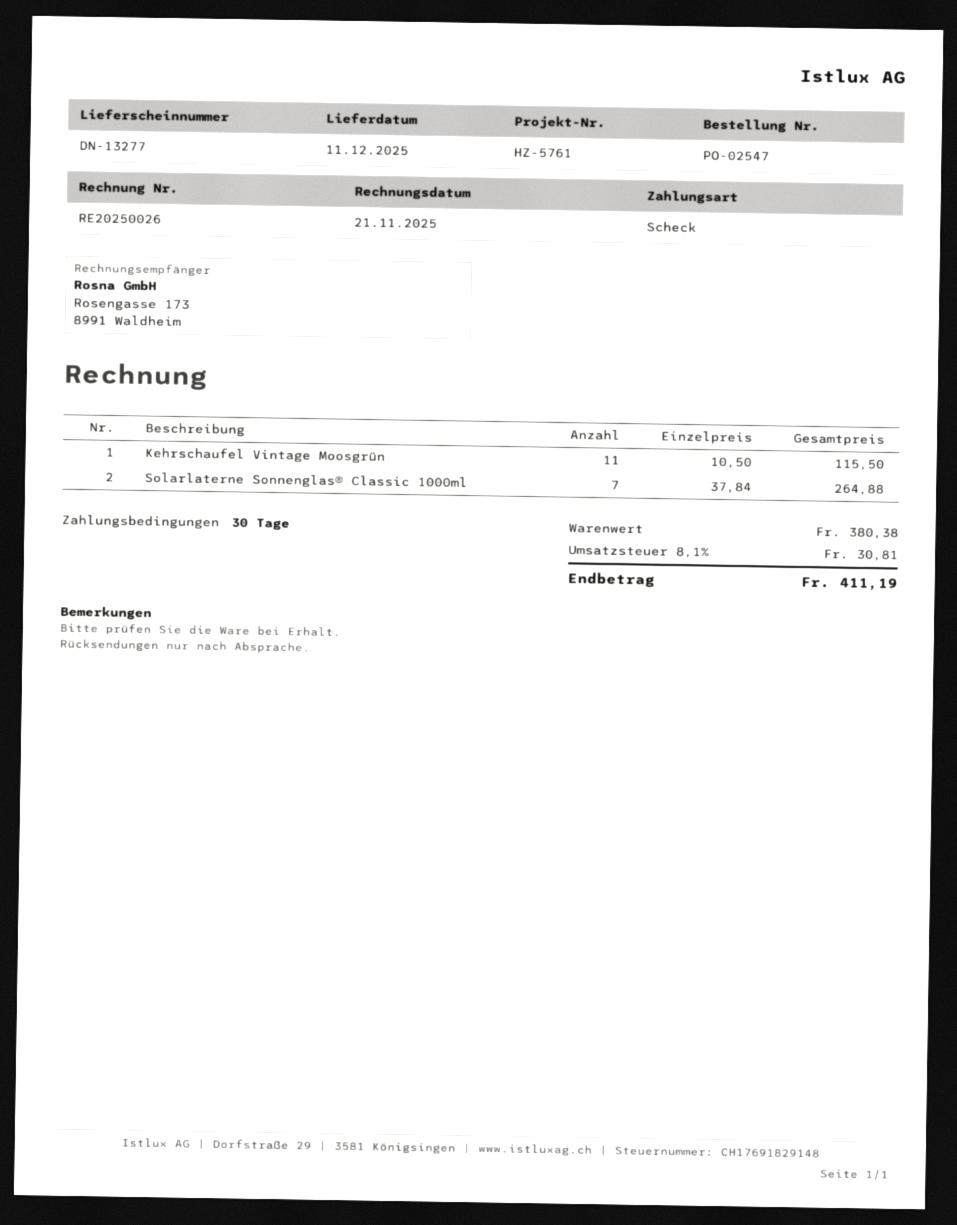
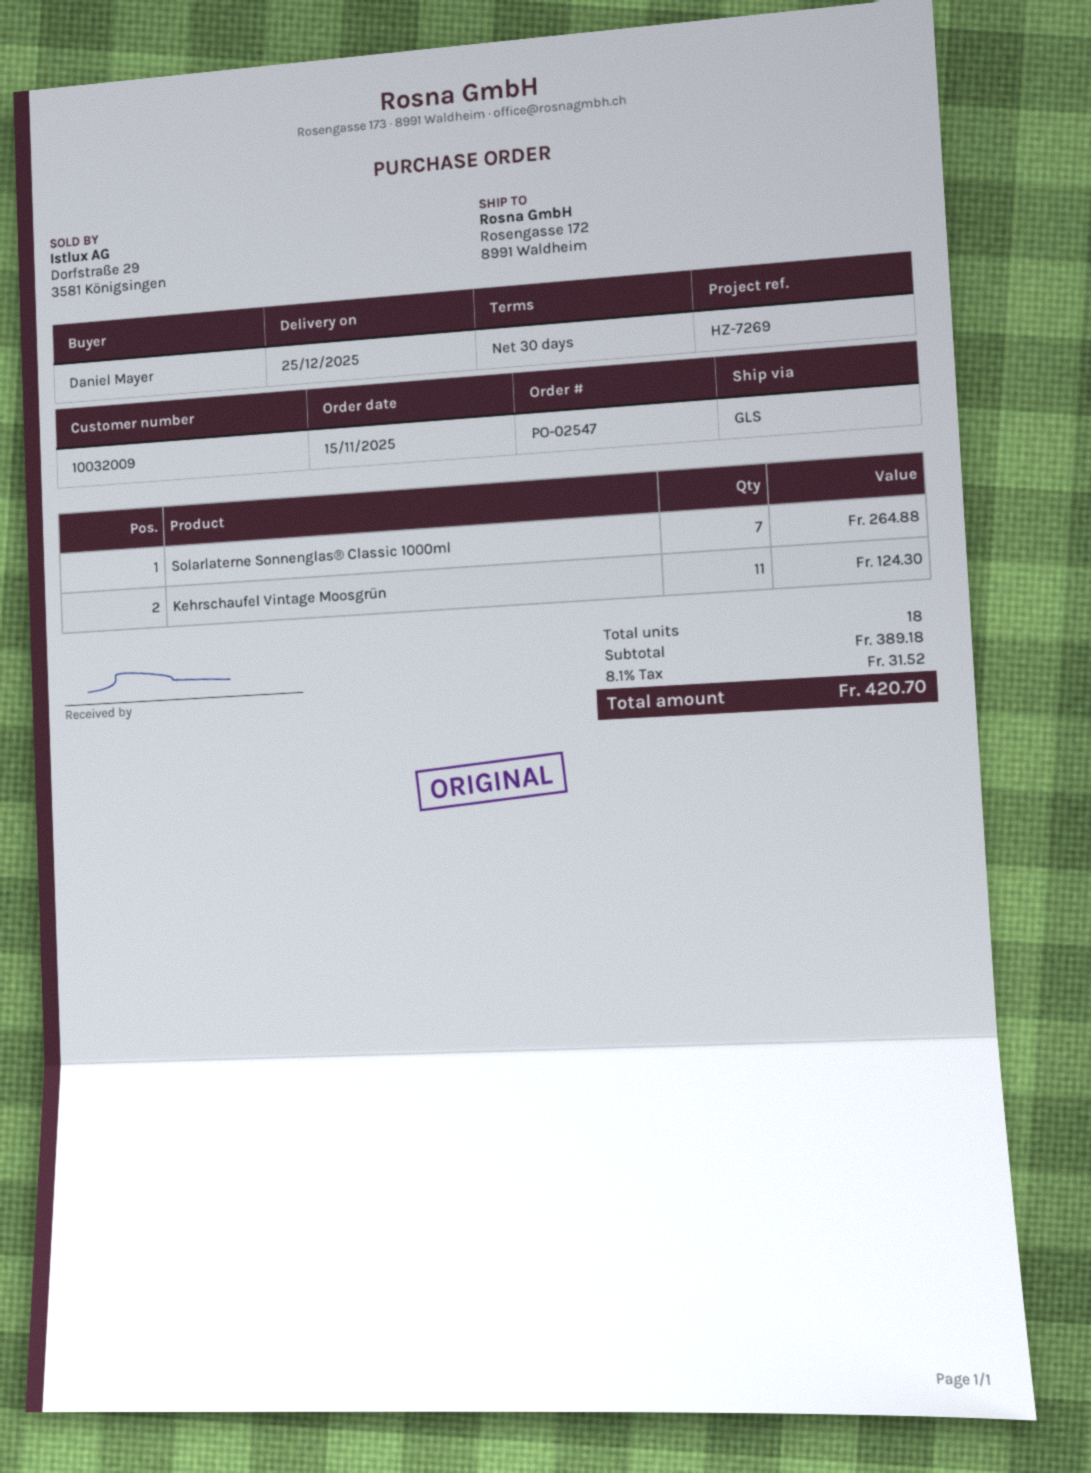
delivery date: 2025-12-11 -> 2025-12-25
reference: HZ-5761 -> HZ-7269
Kehrschaufel Vintage Moosgrün: 11 for 115.50 -> 11 for 124.30
subtotal: 380.38 -> 389.18
tax: 8.1% = 30.81 -> 8.1% = 31.52
total: 411.19 -> 420.70

